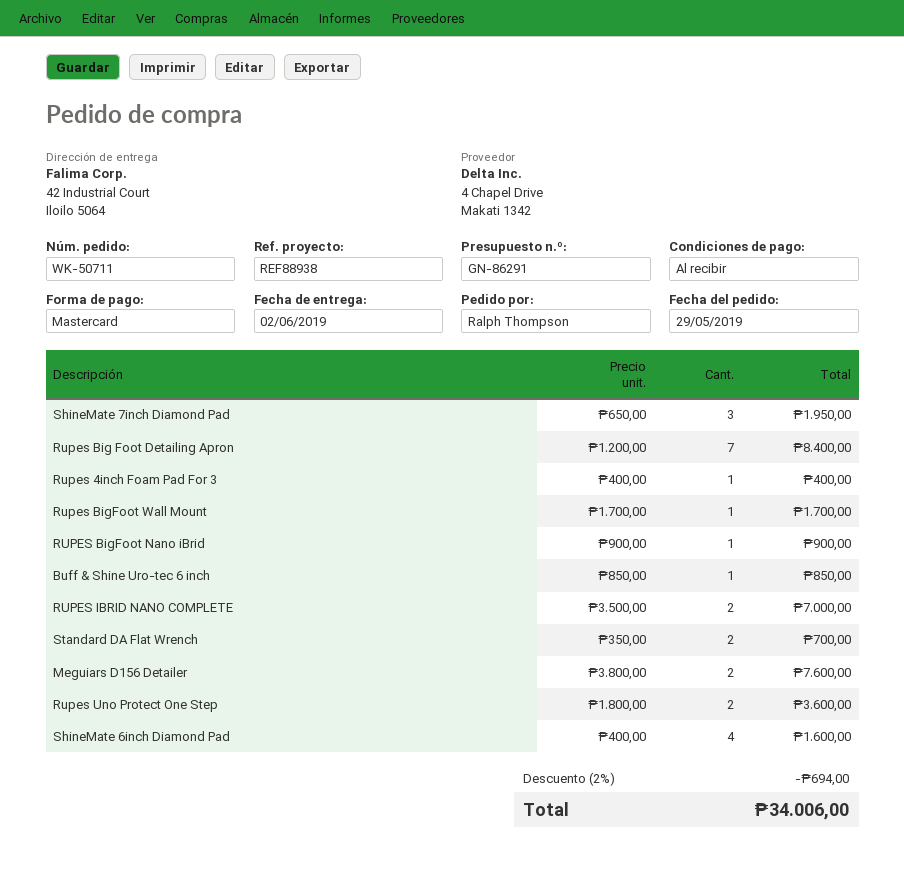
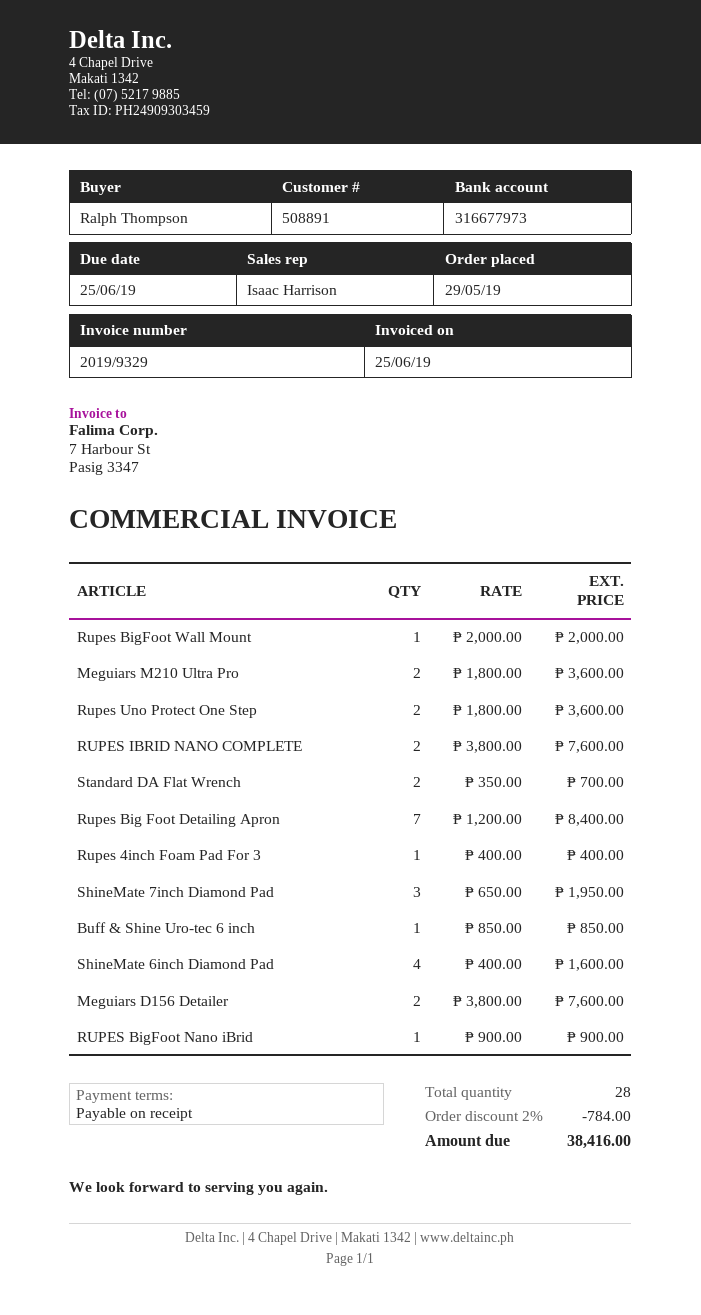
Rupes BigFoot Wall Mount: 1 x 1700.00 = 1700.00 -> 1 x 2000.00 = 2000.00
RUPES IBRID NANO COMPLETE: 2 x 3500.00 = 7000.00 -> 2 x 3800.00 = 7600.00
Meguiars M210 Ultra Pro: none -> 2 x 1800.00 = 3600.00
discount: 2% = 694.00 -> 2% = 784.00
total: 34006.00 -> 38416.00

